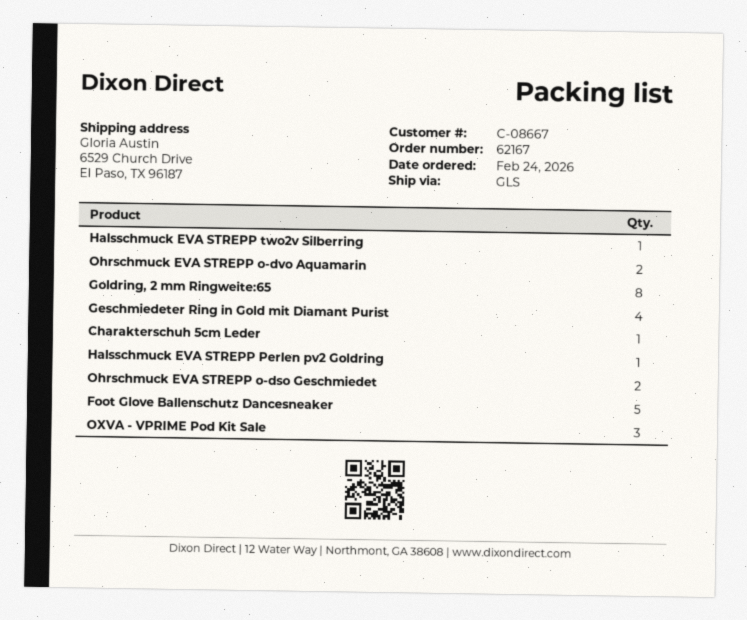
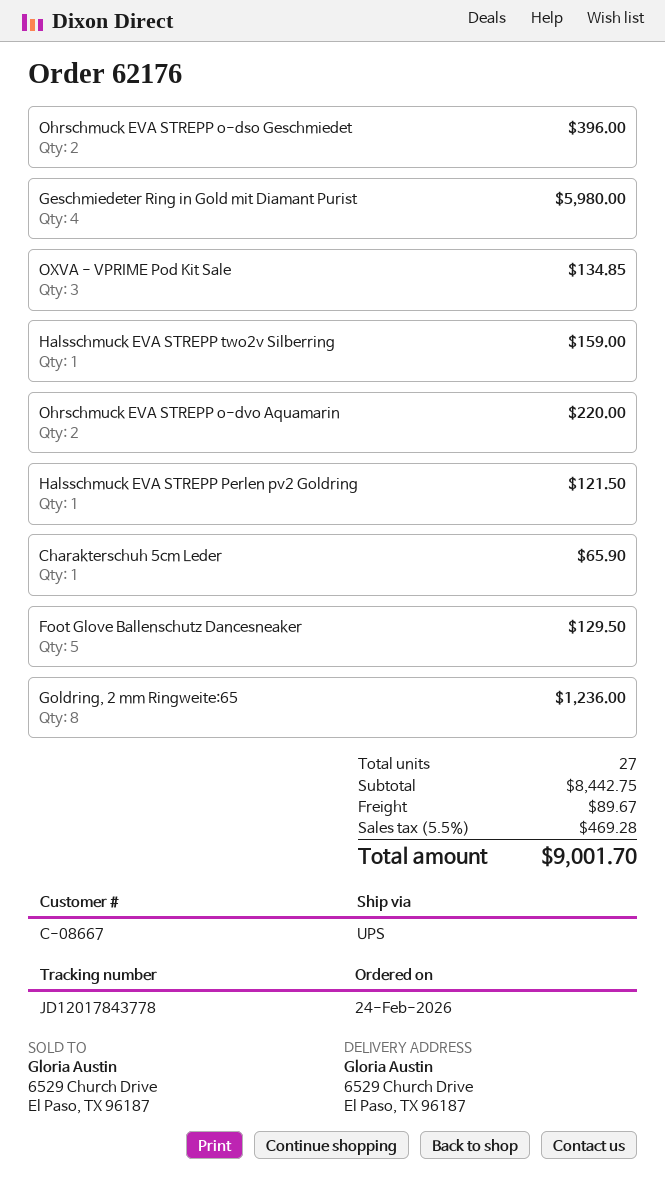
order number: 62167 -> 62176
shipping method: GLS -> UPS

